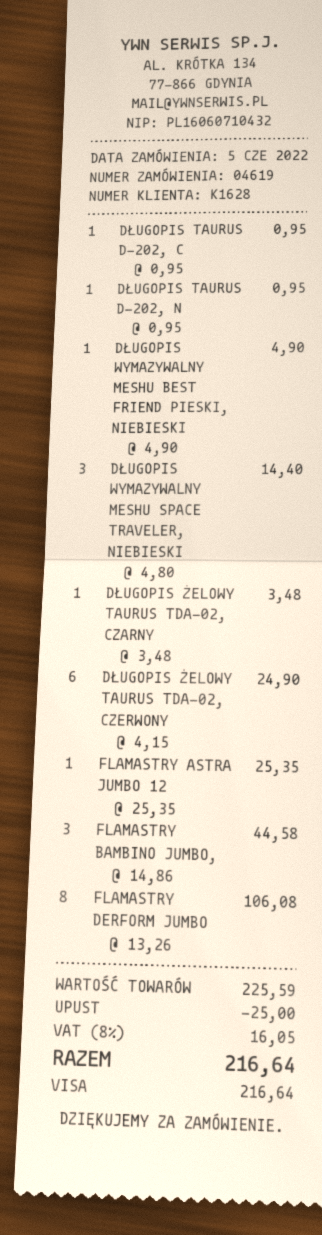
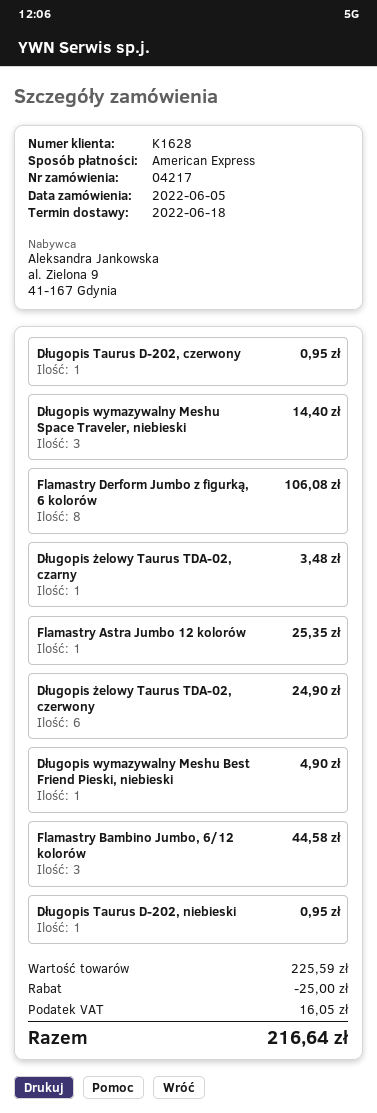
order number: 04619 -> 04217
payment method: Visa -> American Express

